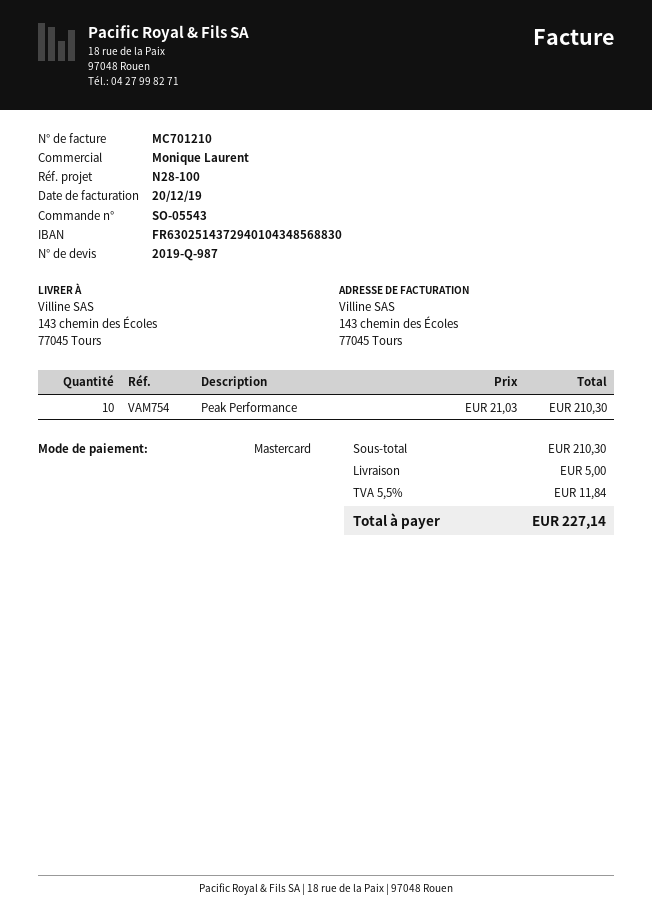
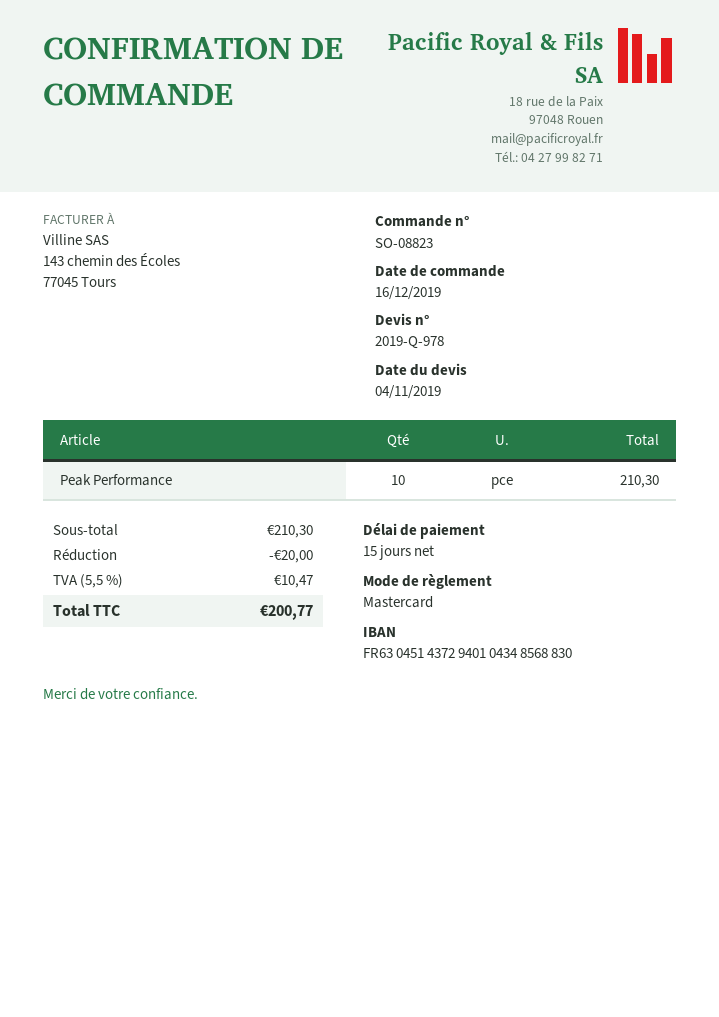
quote number: 2019-Q-987 -> 2019-Q-978
order number: SO-05543 -> SO-08823
bank account: FR6302514372940104348568830 -> FR6304514372940104348568830
discount: none -> 20.00
shipping: 5.00 -> none
tax: 5.5% = 11.84 -> 5.5% = 10.47
total: 227.14 -> 200.77

